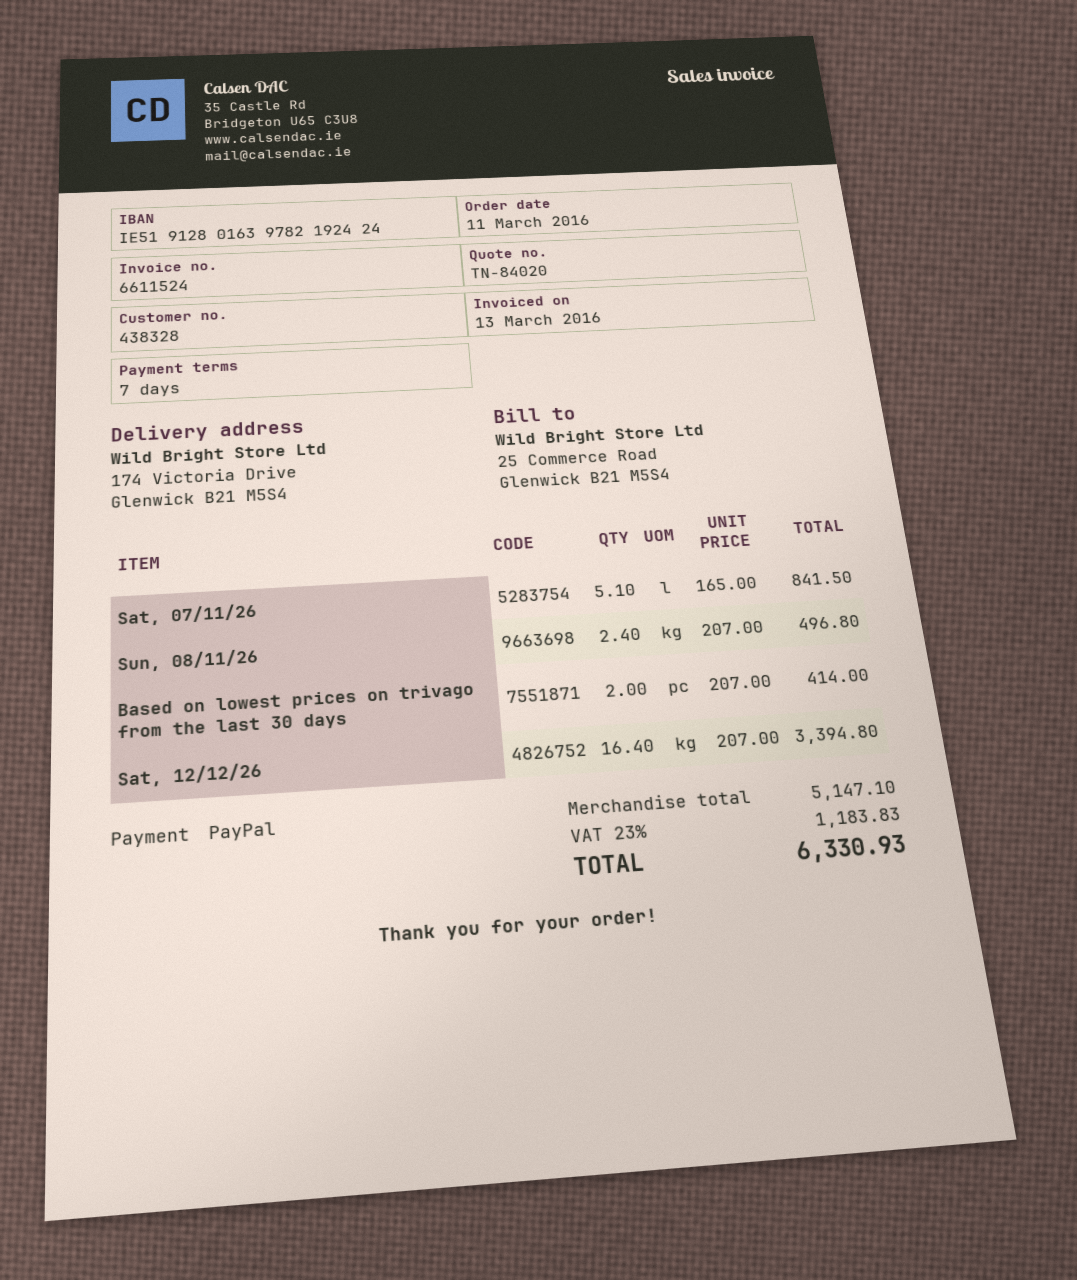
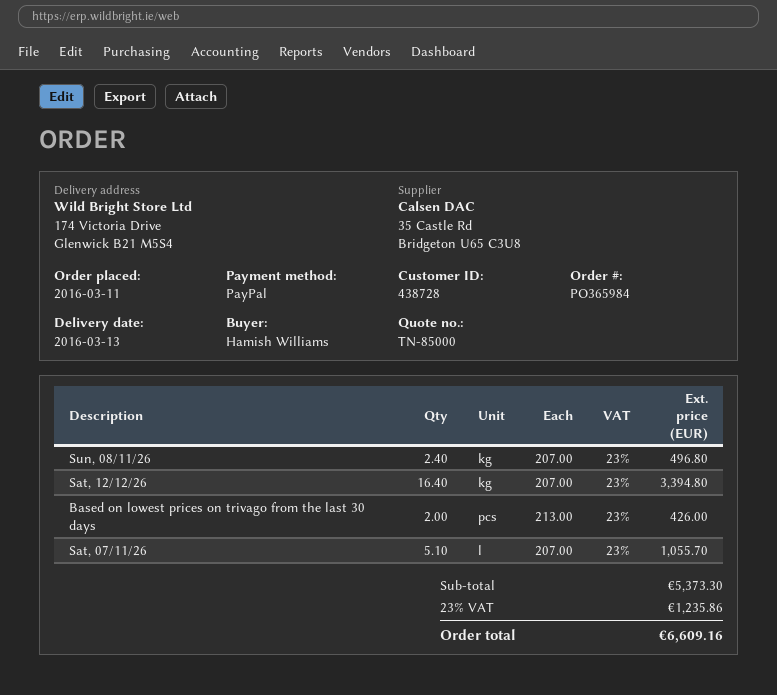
quote number: TN-84020 -> TN-85000
customer number: 438328 -> 438728
Sat, 07/11/26: 5.1 x 165.00 = 841.50 -> 5.1 x 207.00 = 1055.70
Based on lowest prices on trivago from the last 30 days: 2 x 207.00 = 414.00 -> 2 x 213.00 = 426.00
subtotal: 5147.10 -> 5373.30
tax: 23% = 1183.83 -> 23% = 1235.86
total: 6330.93 -> 6609.16

